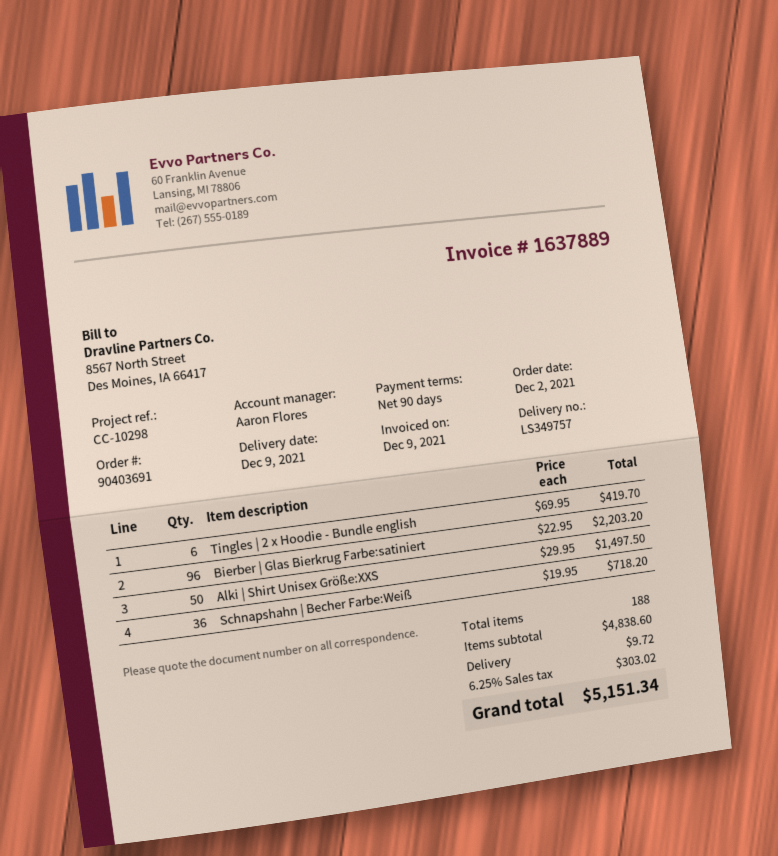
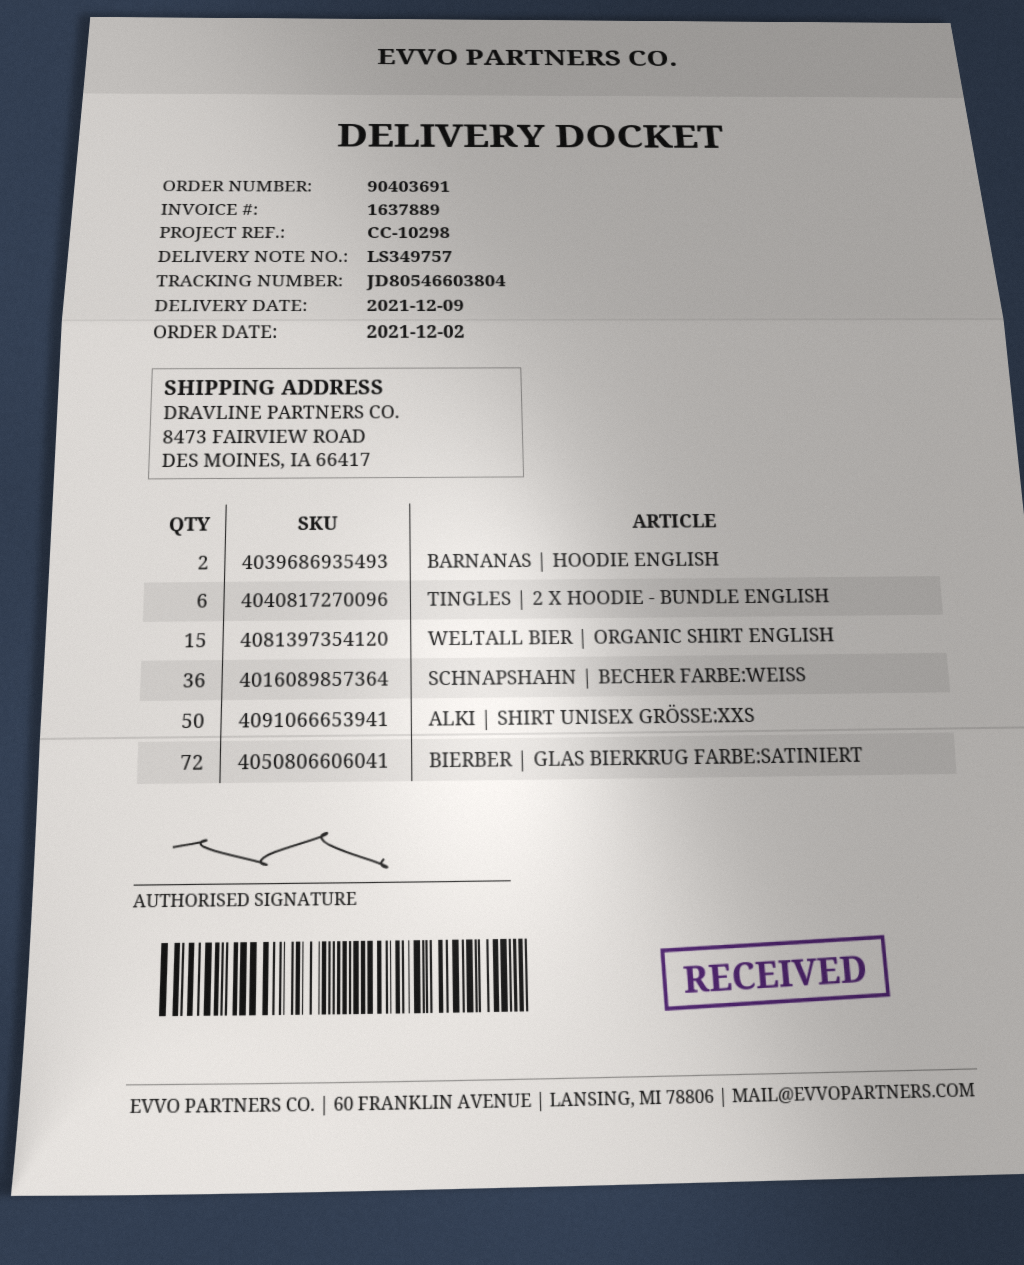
Bierber | Glas Bierkrug Farbe:satiniert: 96 -> 72
BARNANAS | HOODIE ENGLISH: none -> 2
WELTALL BIER | ORGANIC SHIRT ENGLISH: none -> 15

